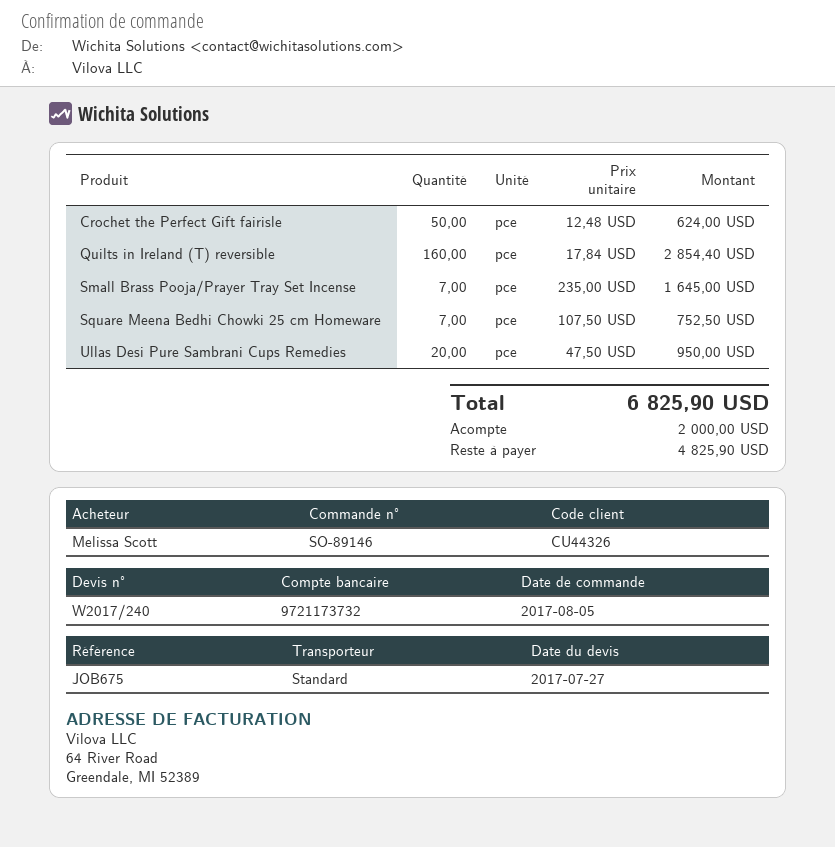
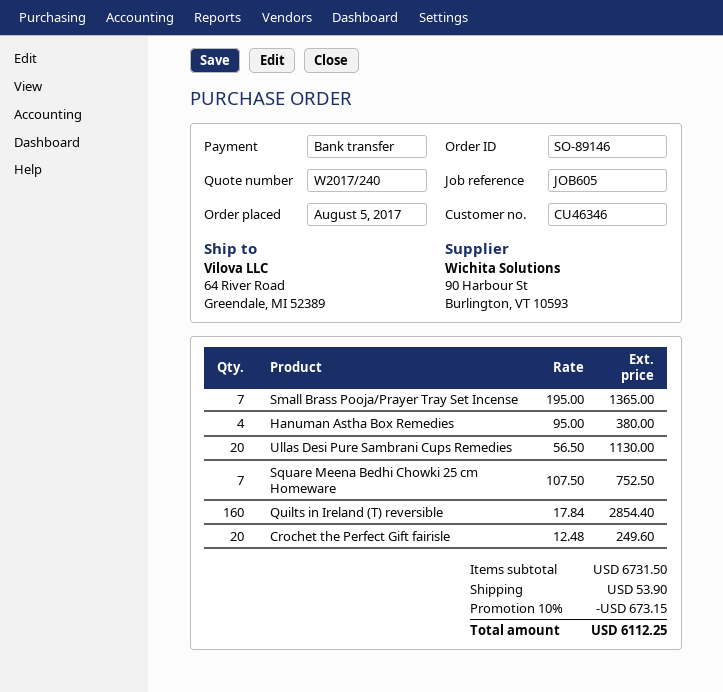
customer number: CU44326 -> CU46346
reference: JOB675 -> JOB605
Crochet the Perfect Gift fairisle: 50 x 12.48 = 624.00 -> 20 x 12.48 = 249.60
Small Brass Pooja/Prayer Tray Set Incense: 7 x 235.00 = 1645.00 -> 7 x 195.00 = 1365.00
Ullas Desi Pure Sambrani Cups Remedies: 20 x 47.50 = 950.00 -> 20 x 56.50 = 1130.00
Hanuman Astha Box Remedies: none -> 4 x 95.00 = 380.00
discount: none -> 10% = 673.15
shipping: none -> 53.90
total: 6825.90 -> 6112.25

